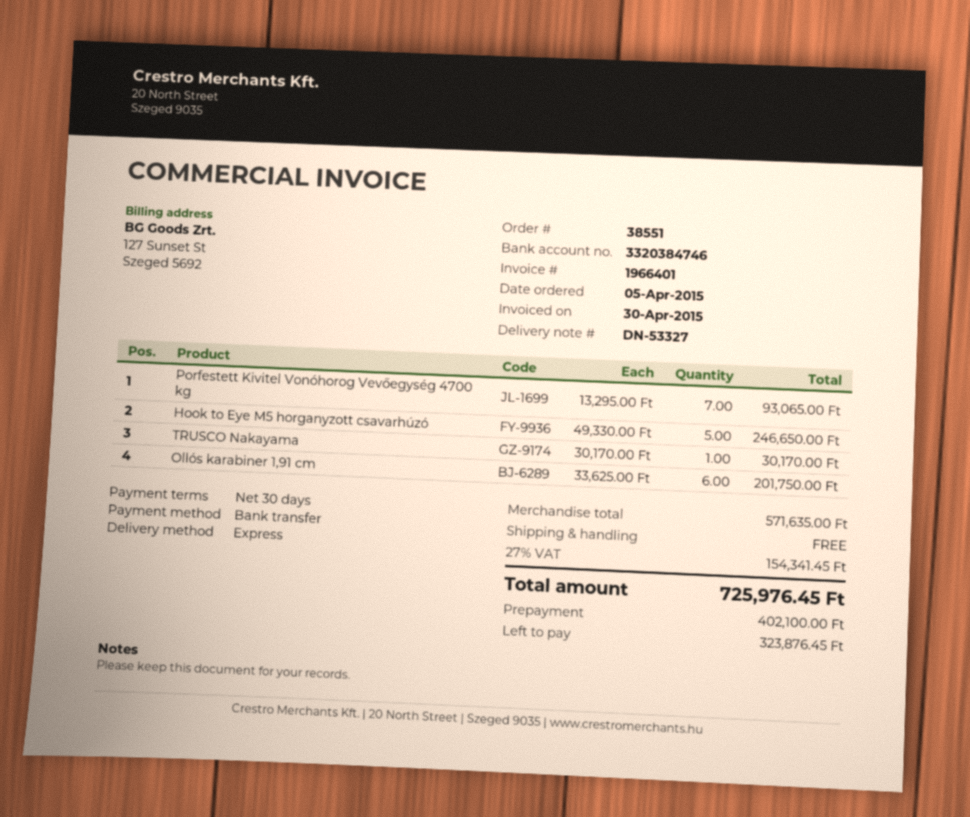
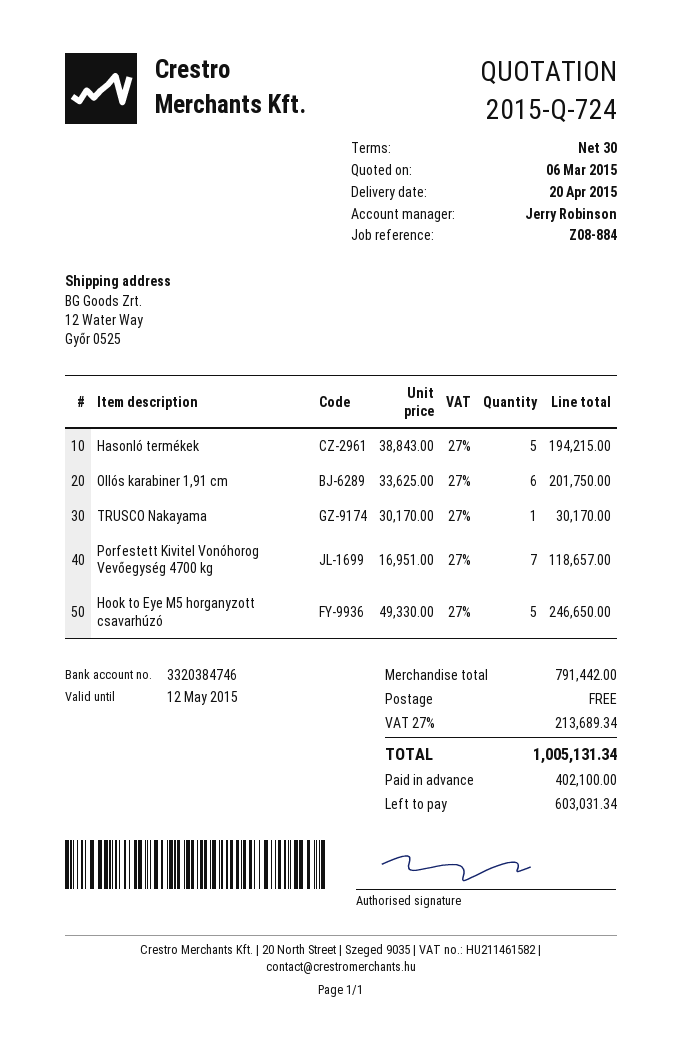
Porfestett Kivitel Vonóhorog Vevőegység 4700 kg: 7 x 13295.00 = 93065.00 -> 7 x 16951.00 = 118657.00
Hasonló termékek: none -> 5 x 38843.00 = 194215.00
subtotal: 571635.00 -> 791442.00
tax: 27% = 154341.45 -> 27% = 213689.34
total: 725976.45 -> 1005131.34
balance: 323876.45 -> 603031.34

